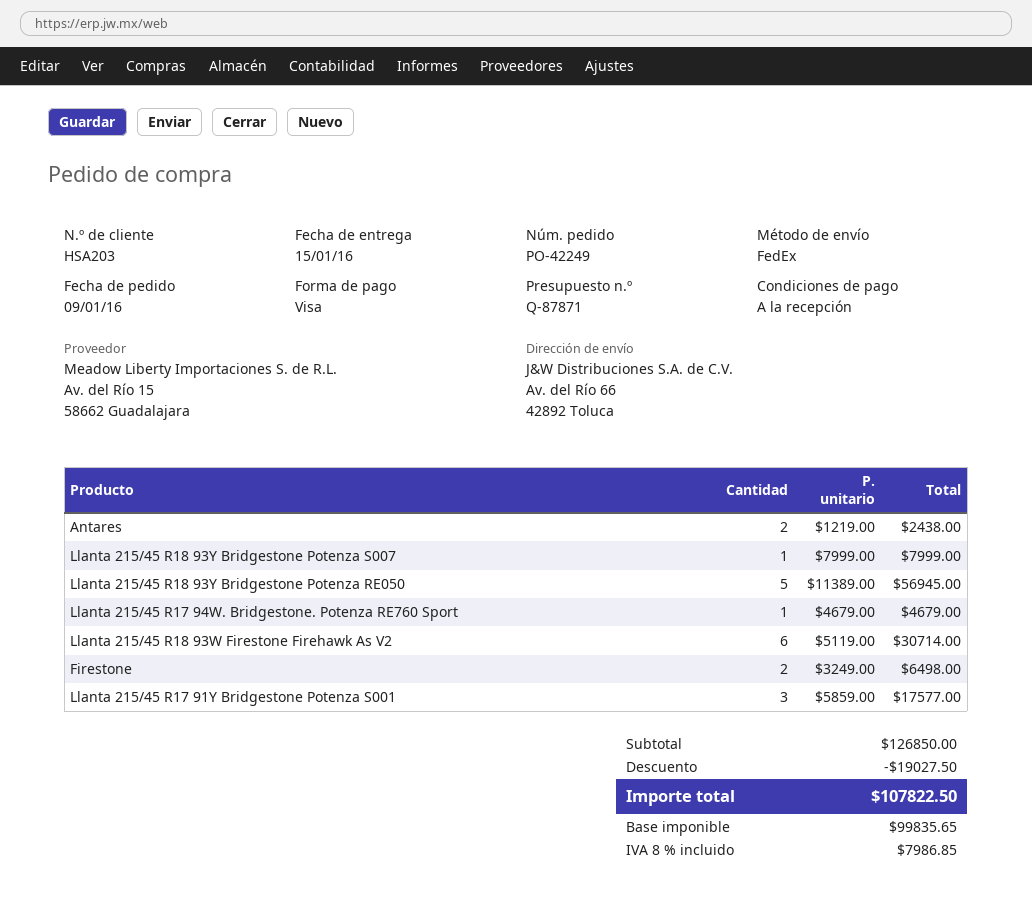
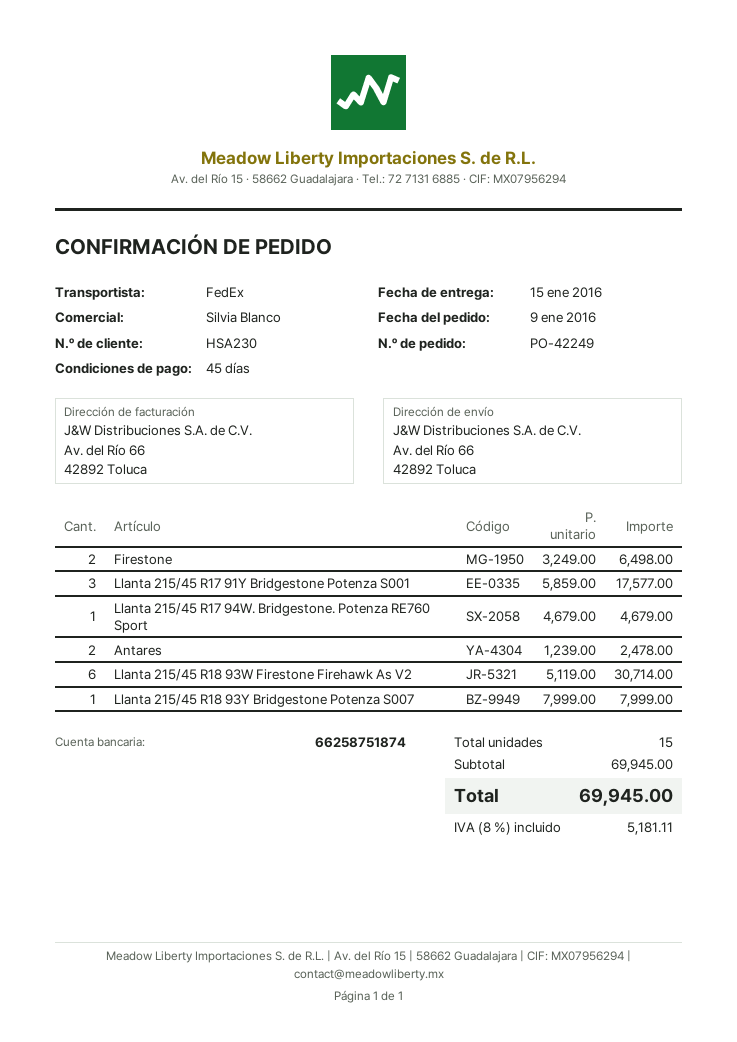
payment terms: on receipt -> 45 days
customer number: HSA203 -> HSA230
Antares: 2 x 1219.00 = 2438.00 -> 2 x 1239.00 = 2478.00
Llanta 215/45 R18 93Y Bridgestone Potenza RE050: 5 x 11389.00 = 56945.00 -> none
subtotal: 126850.00 -> 69945.00
discount: 19027.50 -> none
tax: 8% = 7986.85 -> 8% = 5181.11
total: 107822.50 -> 69945.00

